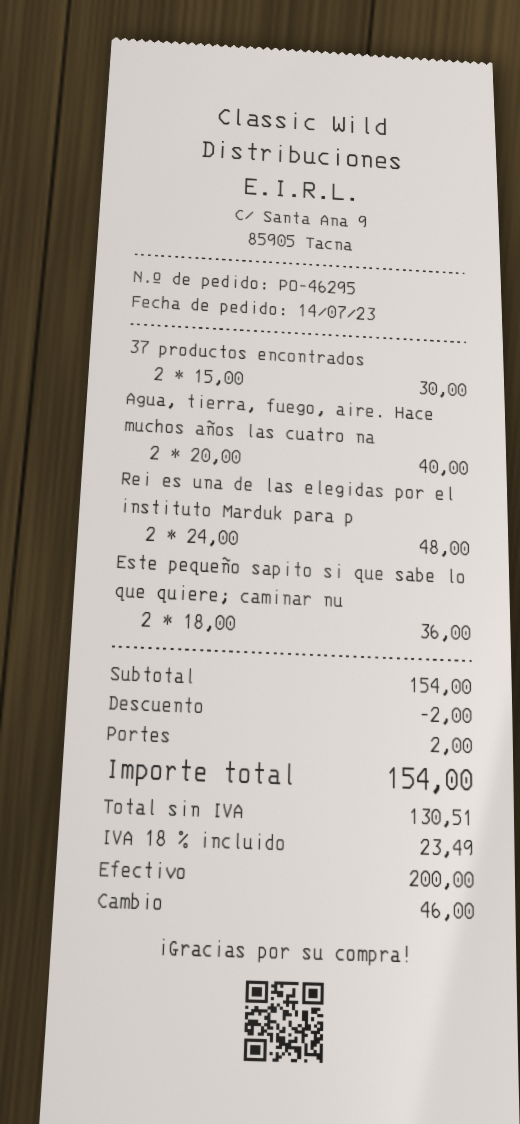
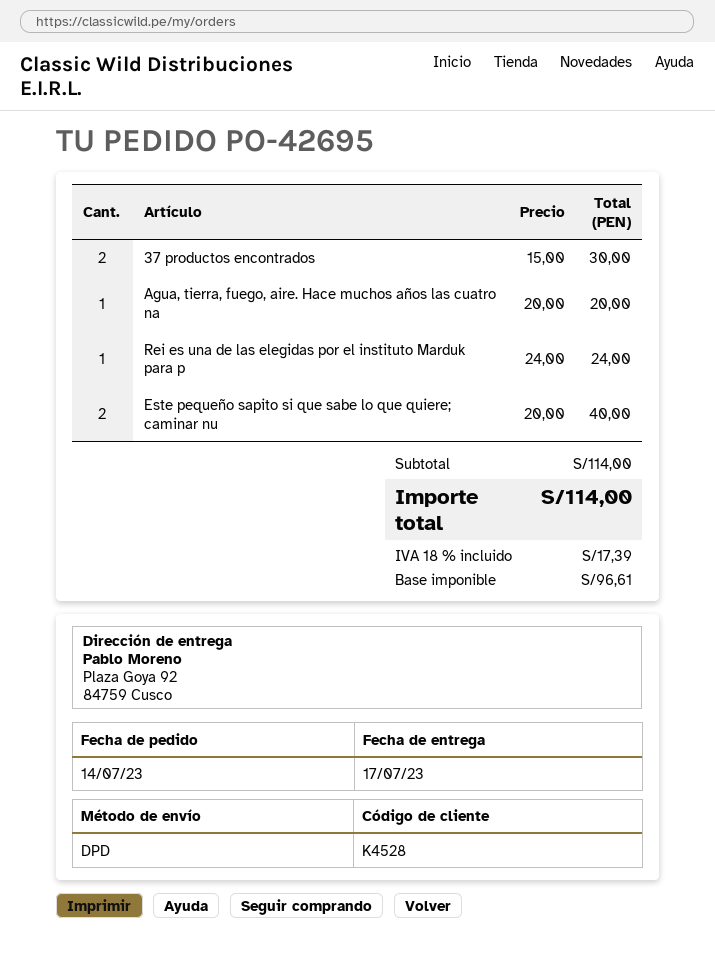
order number: PO-46295 -> PO-42695
Agua, tierra, fuego, aire. Hace muchos años las cuatro na: 2 x 20.00 = 40.00 -> 1 x 20.00 = 20.00
Rei es una de las elegidas por el instituto Marduk para p: 2 x 24.00 = 48.00 -> 1 x 24.00 = 24.00
Este pequeño sapito si que sabe lo que quiere; caminar nu: 2 x 18.00 = 36.00 -> 2 x 20.00 = 40.00
subtotal: 154.00 -> 114.00
discount: 2.00 -> none
shipping: 2.00 -> none
net: 130.51 -> 96.61
tax: 18% = 23.49 -> 18% = 17.39
total: 154.00 -> 114.00

